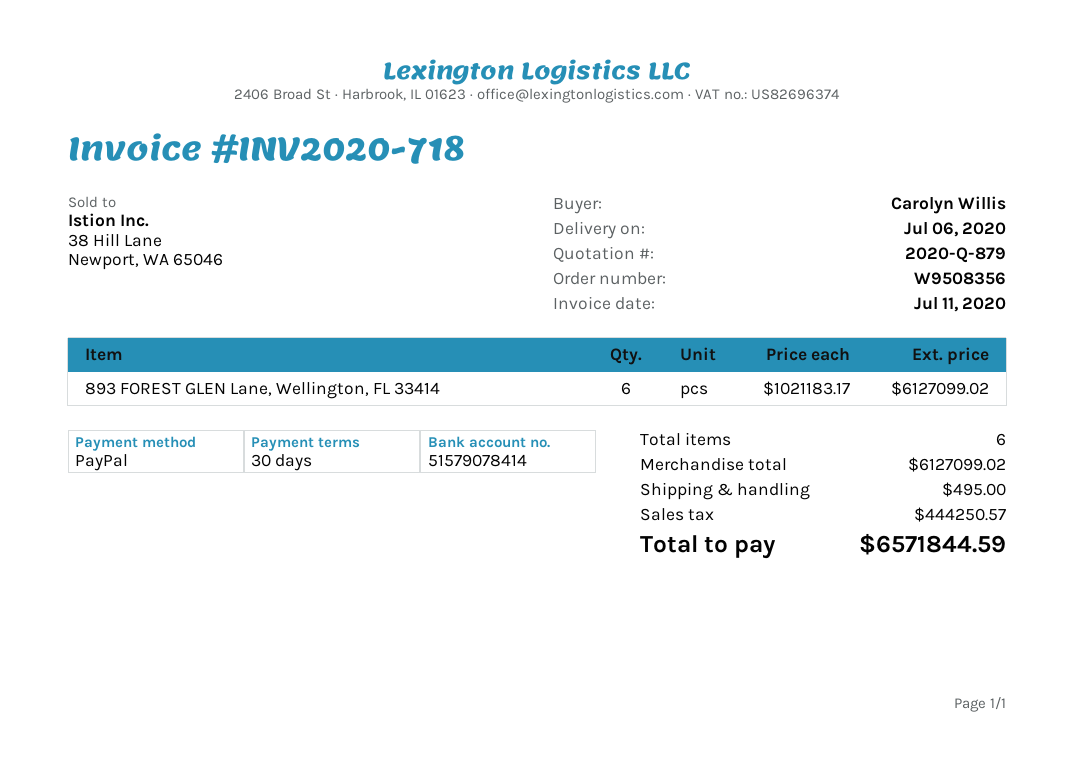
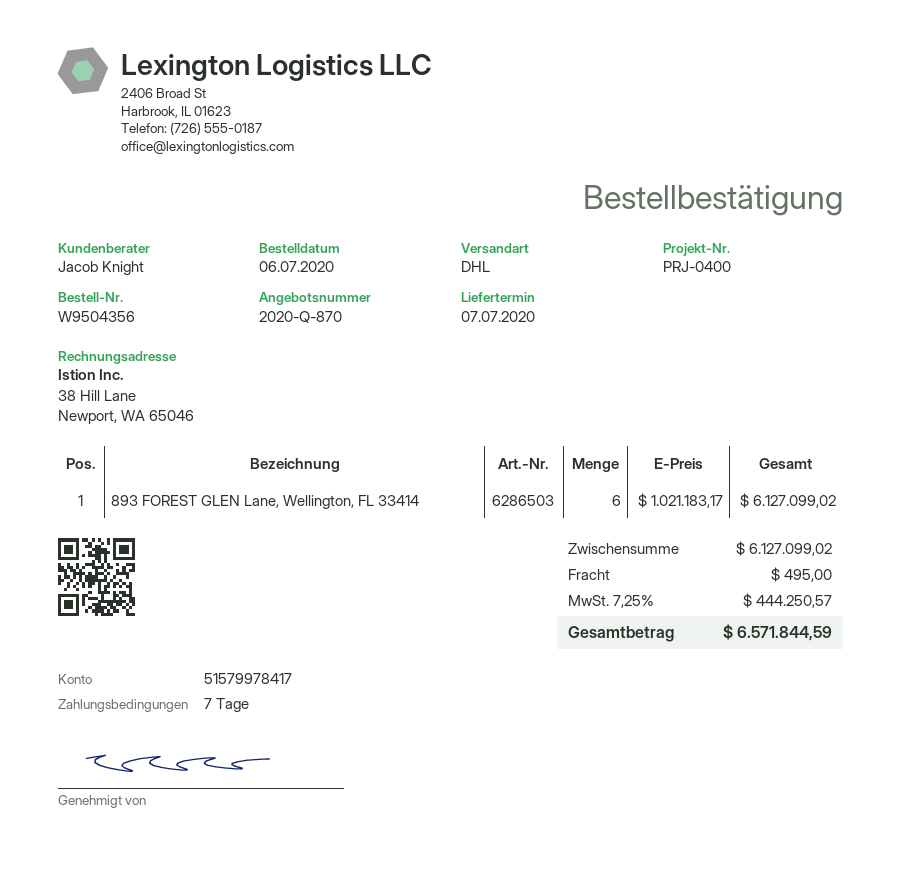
quote number: 2020-Q-879 -> 2020-Q-870
order number: W9508356 -> W9504356
delivery date: 2020-07-06 -> 2020-07-07
payment terms: 30 days -> 7 days
bank account: 51579078414 -> 51579978417

